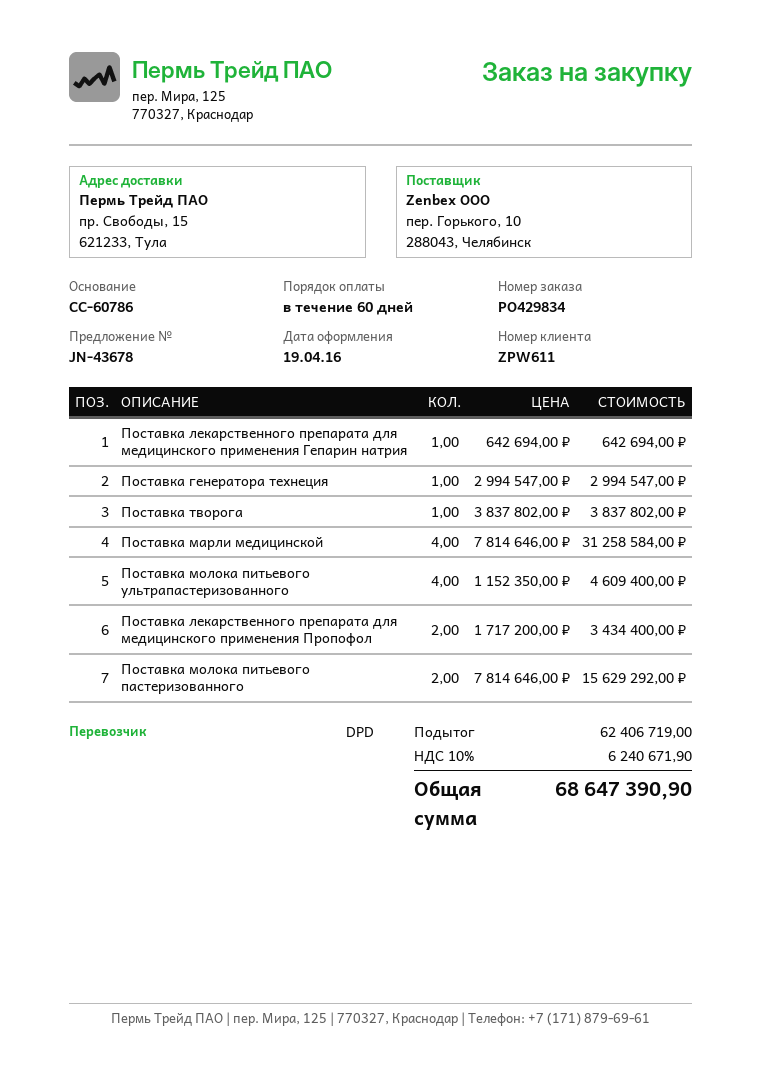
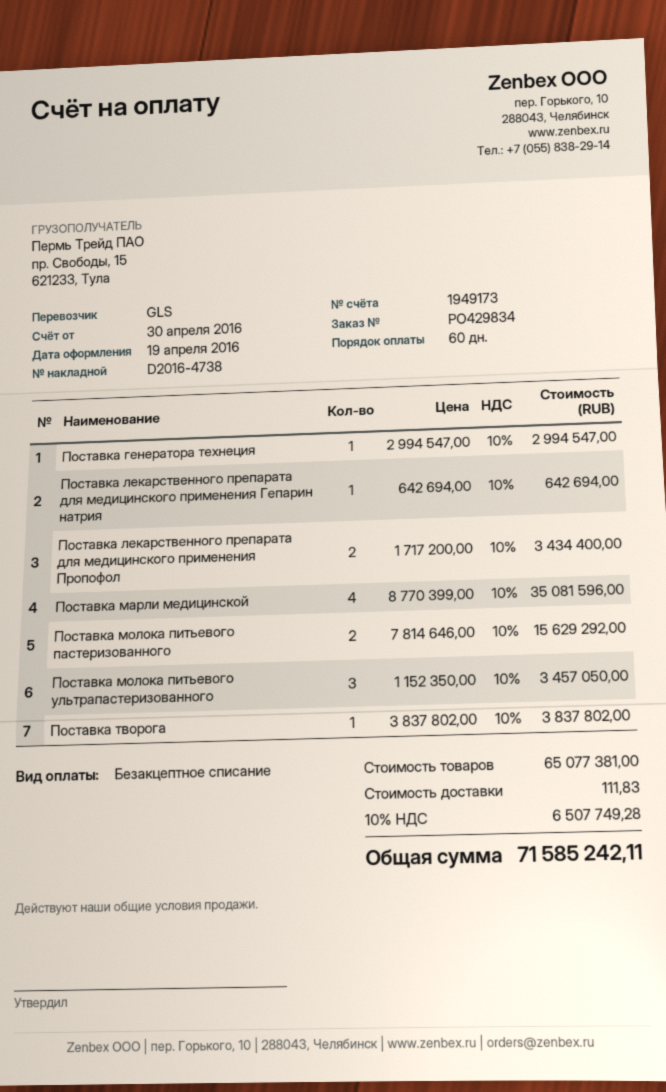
shipping method: DPD -> GLS
Поставка марли медицинской: 4 x 7814646.00 = 31258584.00 -> 4 x 8770399.00 = 35081596.00
Поставка молока питьевого ультрапастеризованного: 4 x 1152350.00 = 4609400.00 -> 3 x 1152350.00 = 3457050.00
subtotal: 62406719.00 -> 65077381.00
shipping: none -> 111.83
tax: 10% = 6240671.90 -> 10% = 6507749.28
total: 68647390.90 -> 71585242.11

